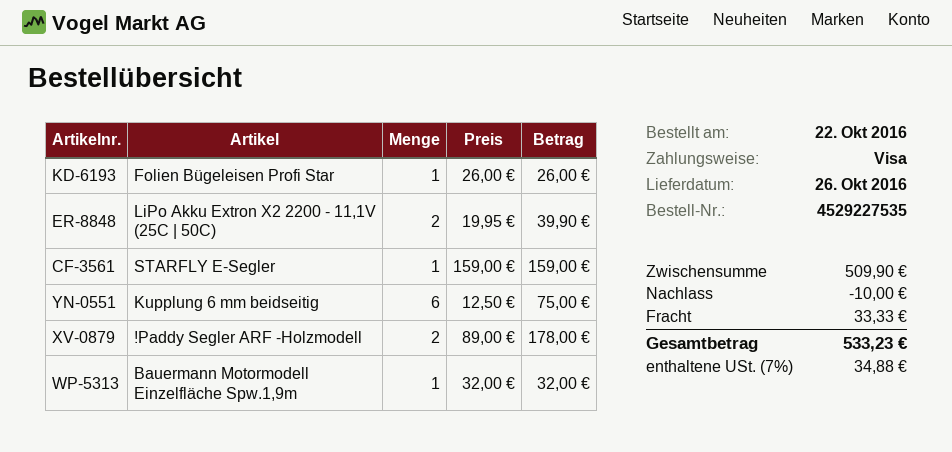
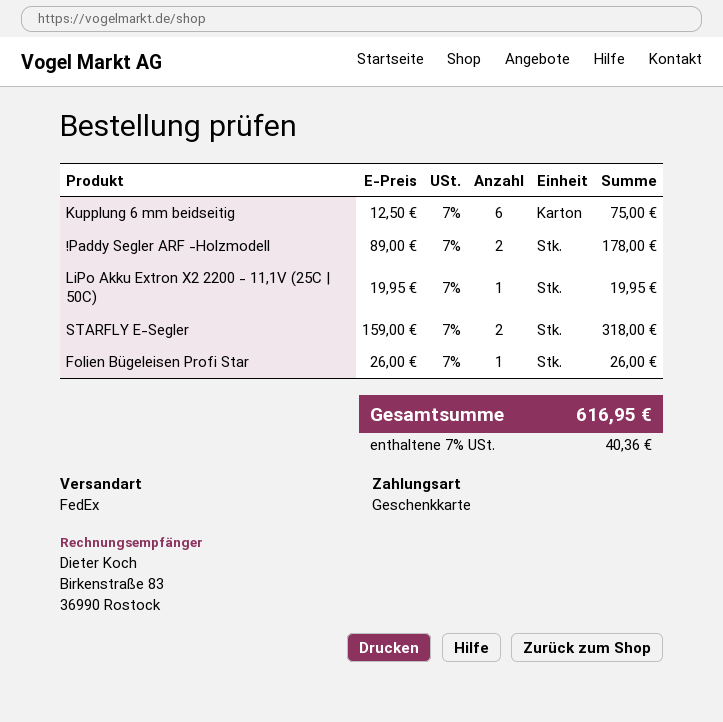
payment method: Visa -> gift card
LiPo Akku Extron X2 2200 - 11,1V (25C | 50C): 2 x 19.95 = 39.90 -> 1 x 19.95 = 19.95
STARFLY E-Segler: 1 x 159.00 = 159.00 -> 2 x 159.00 = 318.00
Bauermann Motormodell Einzelfläche Spw.1,9m: 1 x 32.00 = 32.00 -> none
discount: 10.00 -> none
shipping: 33.33 -> none
tax: 7% = 34.88 -> 7% = 40.36
total: 533.23 -> 616.95

